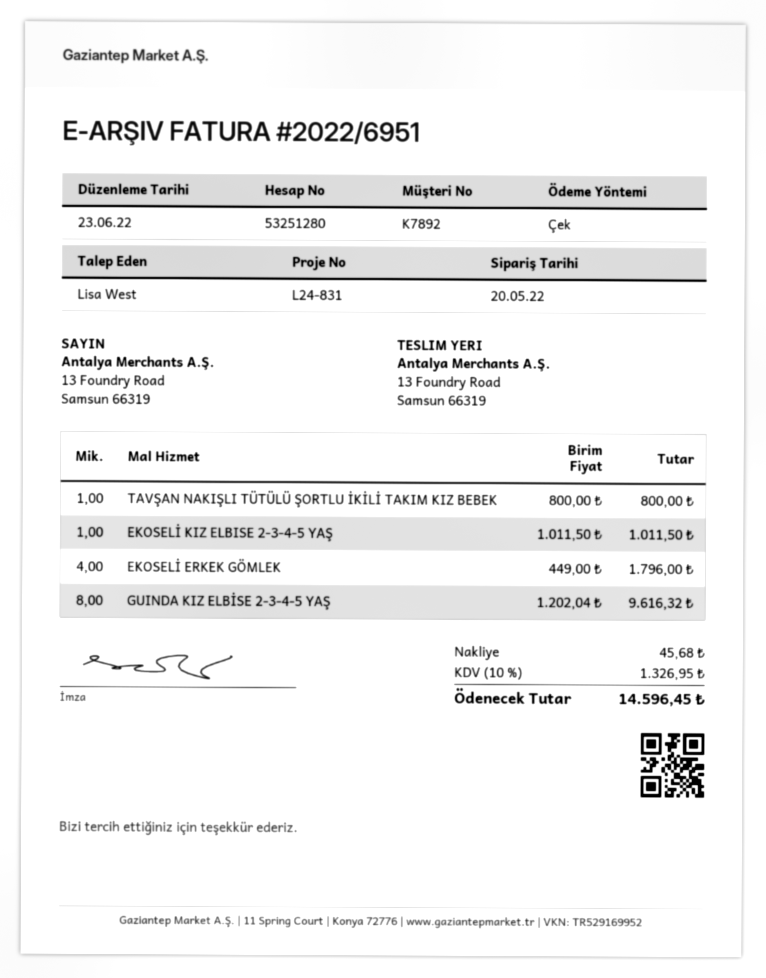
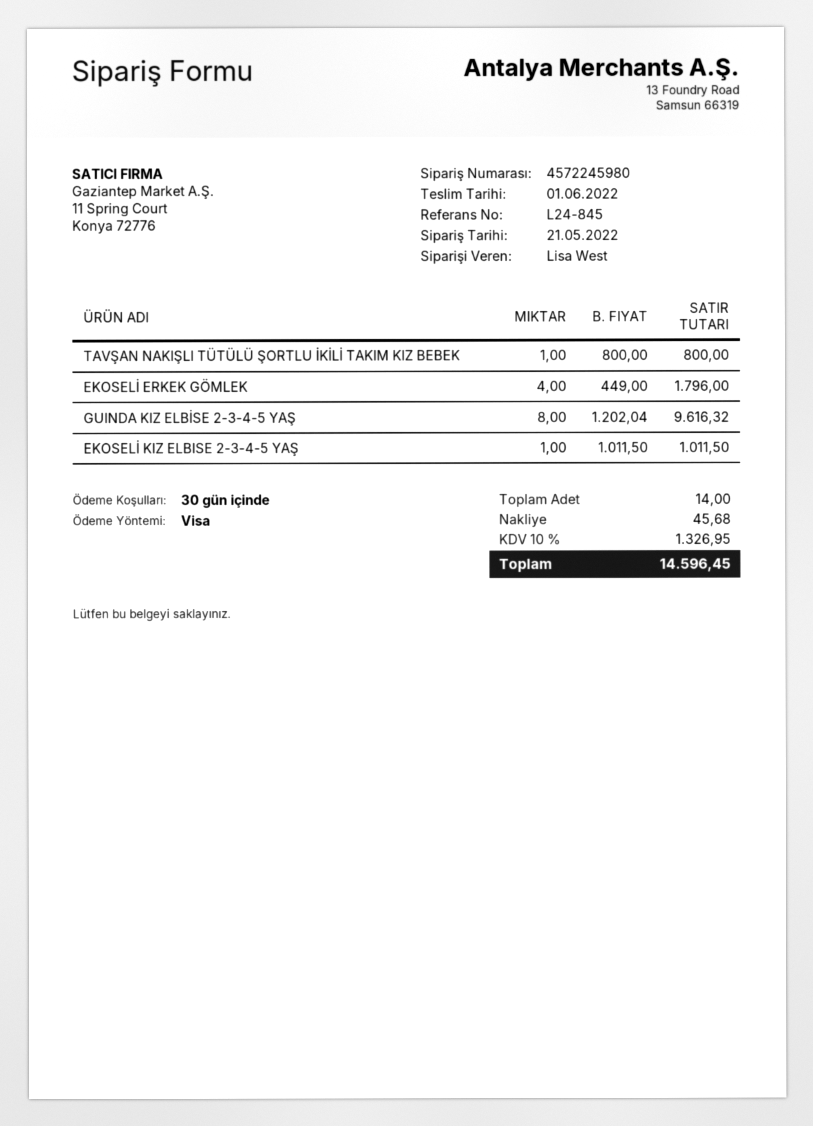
order date: 2022-05-20 -> 2022-05-21
reference: L24-831 -> L24-845
payment method: cheque -> Visa

